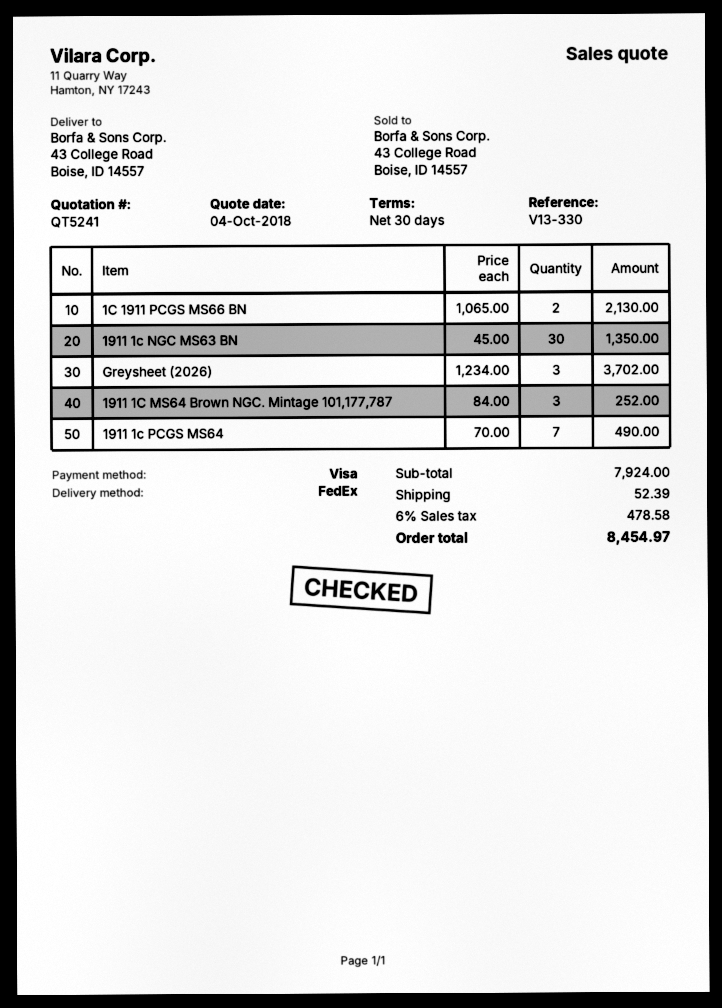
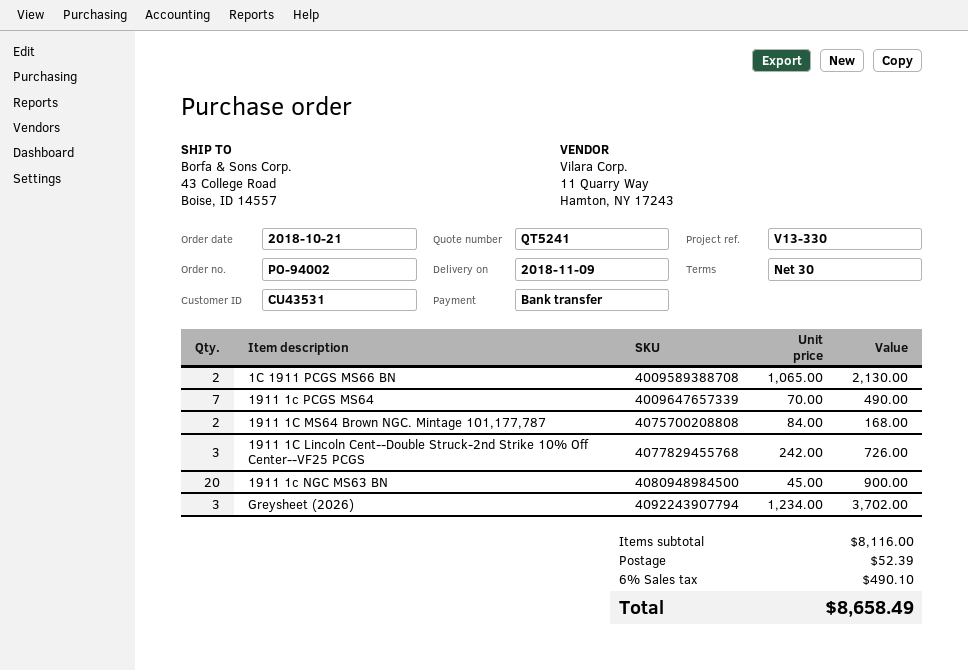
payment method: Visa -> bank transfer
1911 1c NGC MS63 BN: 30 x 45.00 = 1350.00 -> 20 x 45.00 = 900.00
1911 1C MS64 Brown NGC. Mintage 101,177,787: 3 x 84.00 = 252.00 -> 2 x 84.00 = 168.00
1911 1C Lincoln Cent--Double Struck-2nd Strike 10% Off Center--VF25 PCGS: none -> 3 x 242.00 = 726.00
subtotal: 7924.00 -> 8116.00
tax: 6% = 478.58 -> 6% = 490.10
total: 8454.97 -> 8658.49

